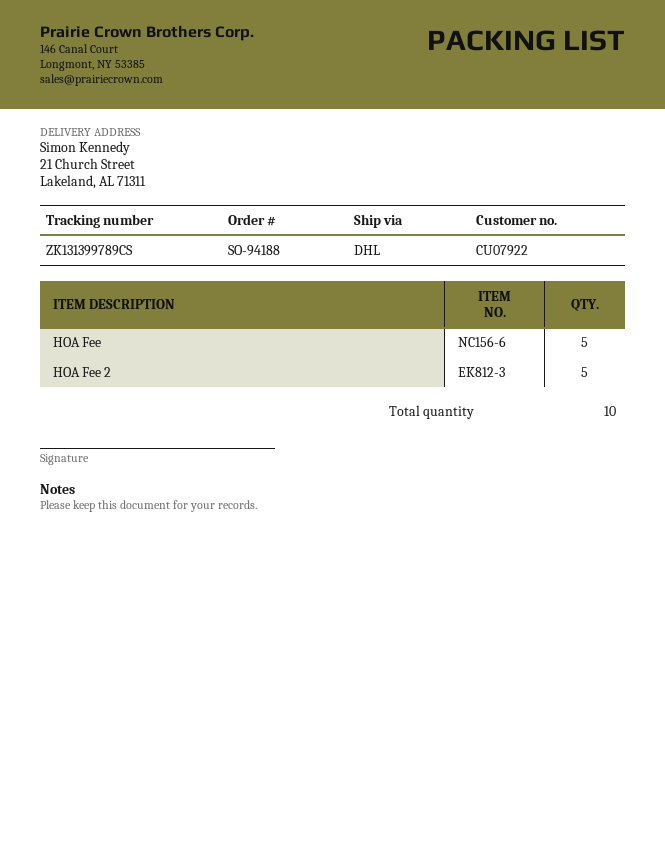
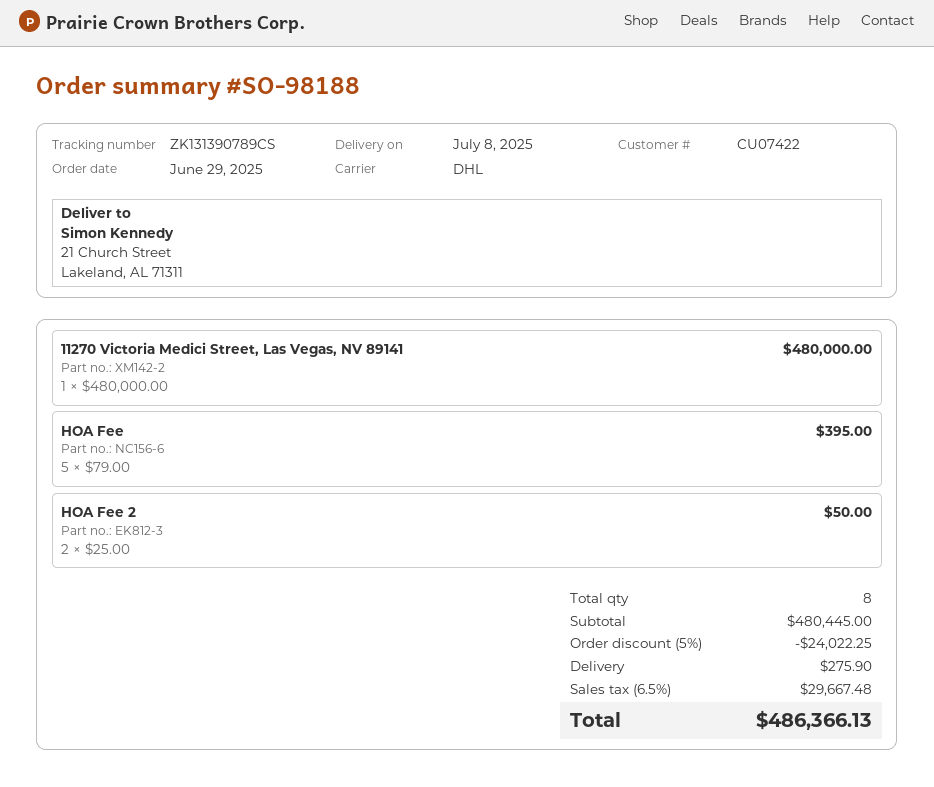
order number: SO-94188 -> SO-98188
customer number: CU07922 -> CU07422
tracking number: ZK131399789CS -> ZK131390789CS
HOA Fee 2: 5 -> 2
11270 Victoria Medici Street, Las Vegas, NV 89141: none -> 1
total quantity: 10 -> 8

